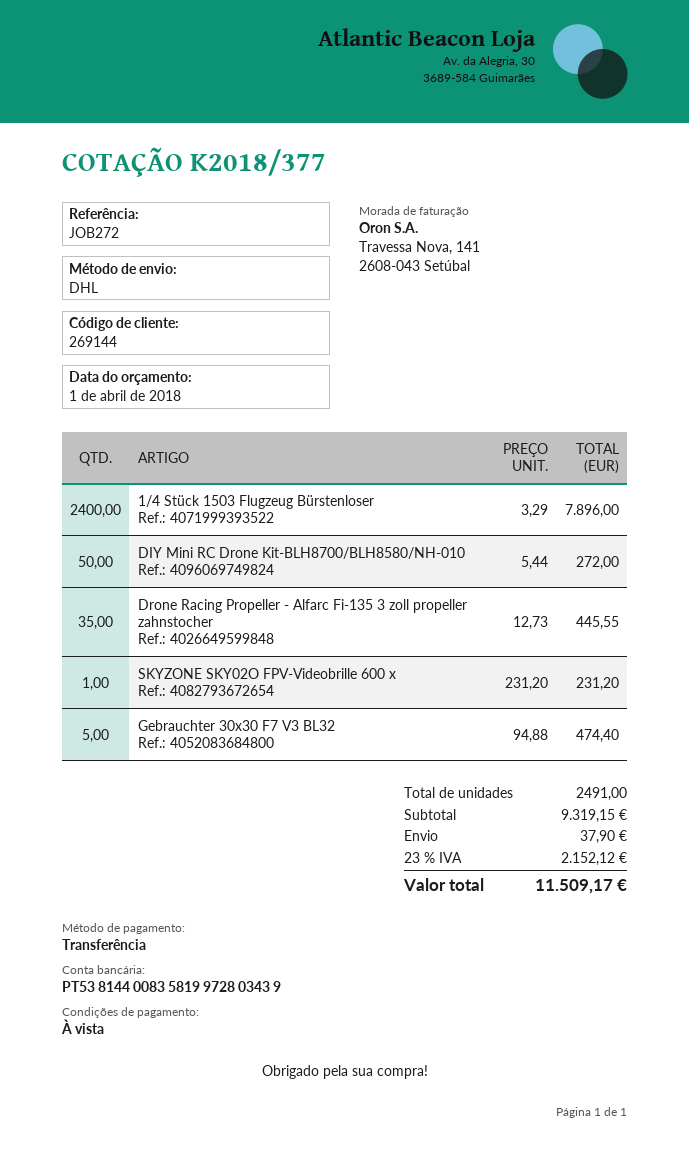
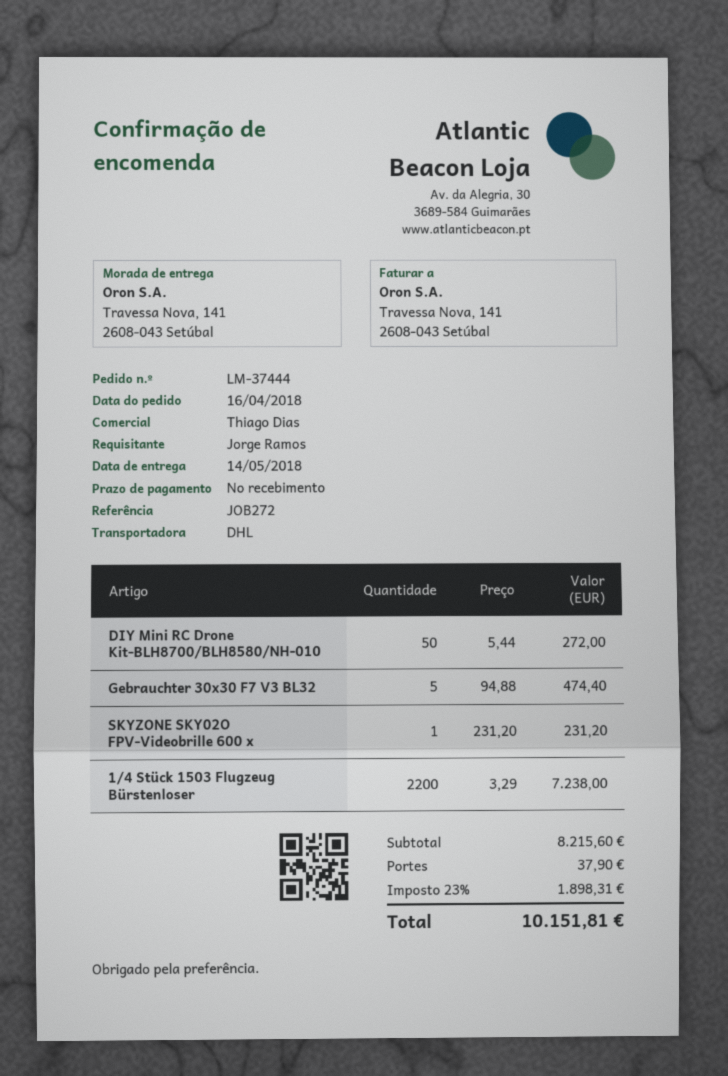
1/4 Stück 1503 Flugzeug Bürstenloser: 2400 x 3.29 = 7896.00 -> 2200 x 3.29 = 7238.00
Drone Racing Propeller - Alfarc Fi-135 3 zoll propeller zahnstocher: 35 x 12.73 = 445.55 -> none
subtotal: 9319.15 -> 8215.60
tax: 23% = 2152.12 -> 23% = 1898.31
total: 11509.17 -> 10151.81

